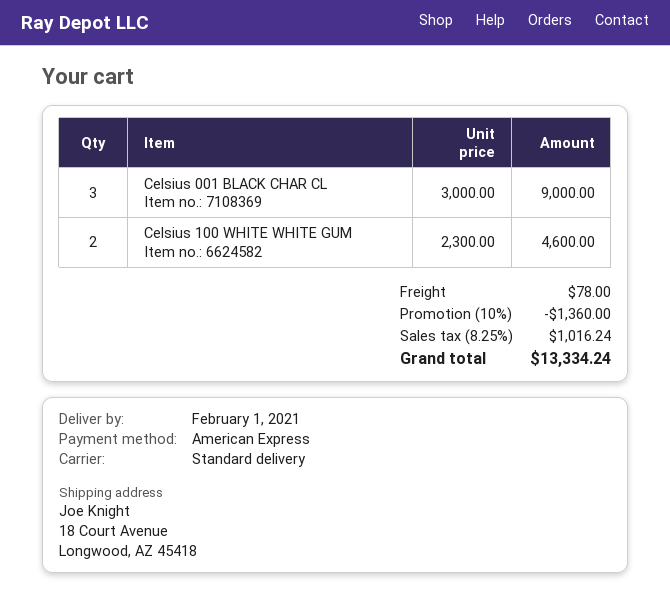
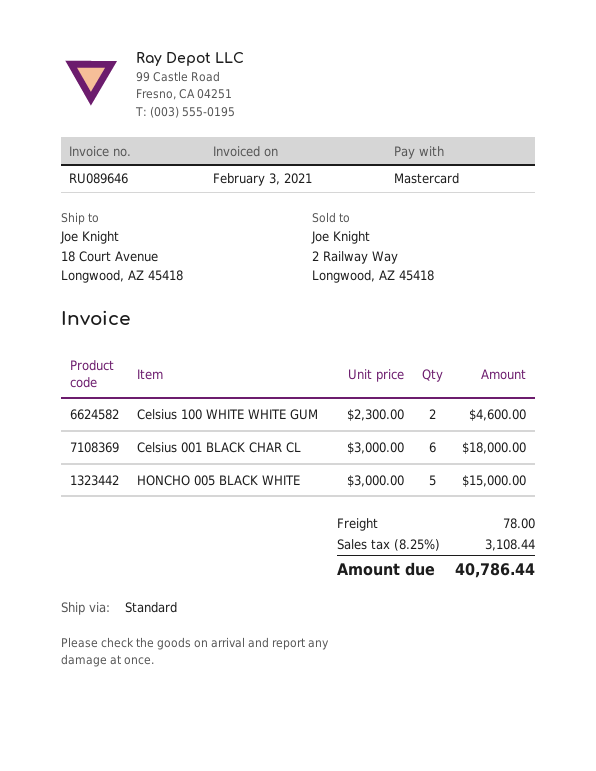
payment method: American Express -> Mastercard
Celsius 001 BLACK CHAR CL: 3 x 3000.00 = 9000.00 -> 6 x 3000.00 = 18000.00
HONCHO 005 BLACK WHITE: none -> 5 x 3000.00 = 15000.00
discount: 10% = 1360.00 -> none
tax: 8.25% = 1016.24 -> 8.25% = 3108.44
total: 13334.24 -> 40786.44

